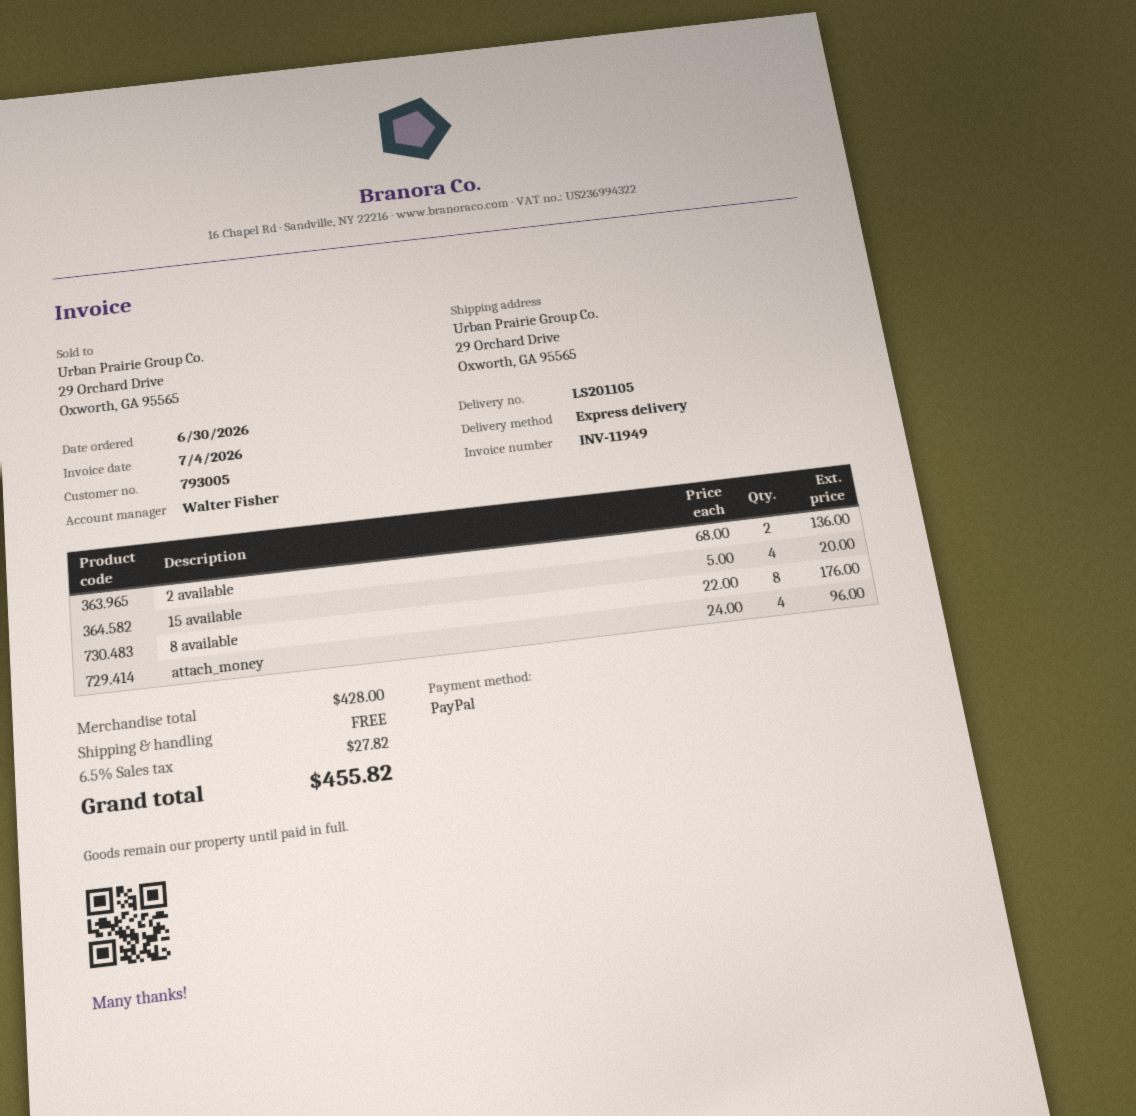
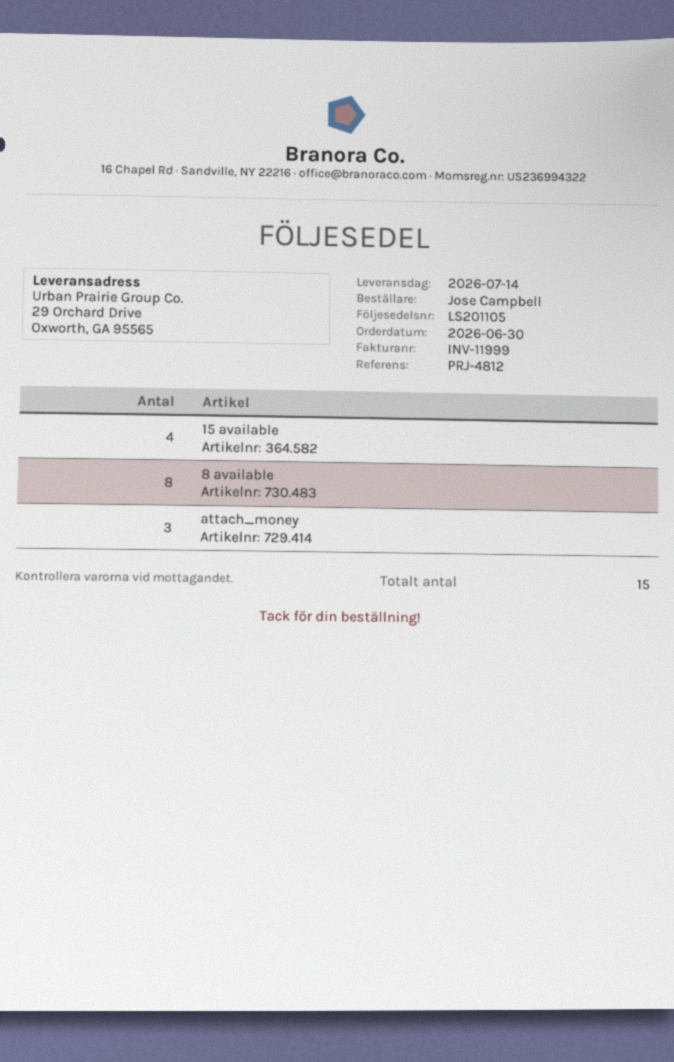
invoice number: INV-11949 -> INV-11999
2 available: 2 -> none
attach_money: 4 -> 3

